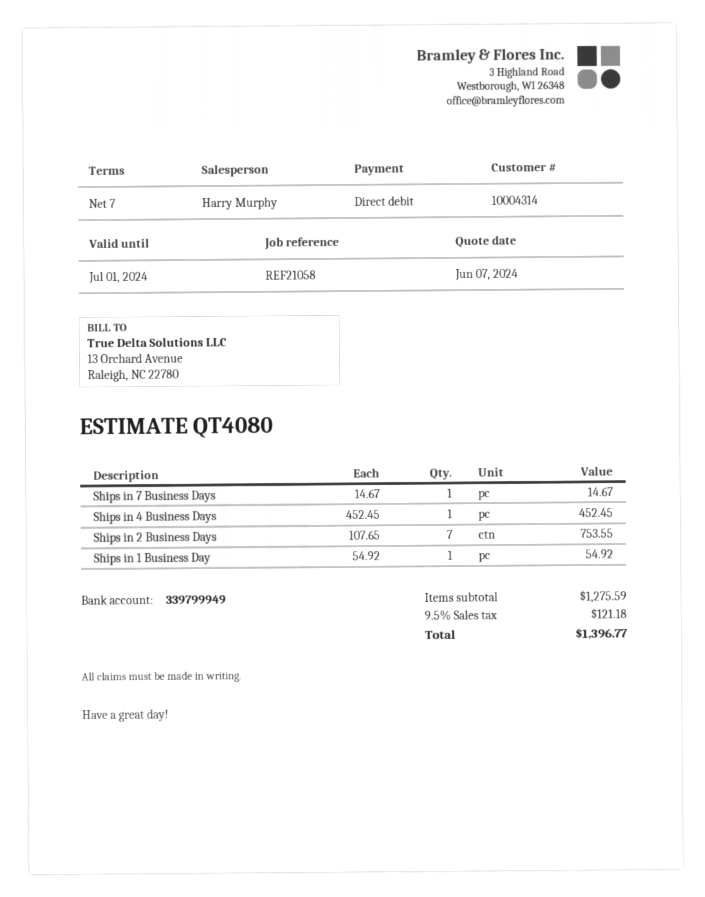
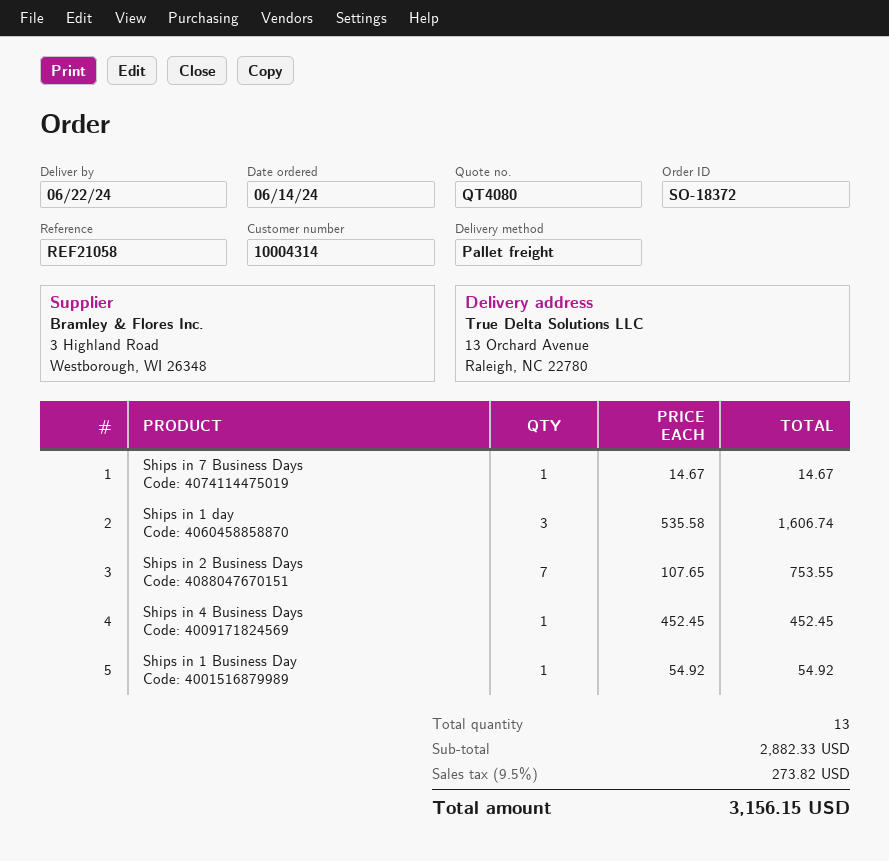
Ships in 1 day: none -> 3 x 535.58 = 1606.74
subtotal: 1275.59 -> 2882.33
tax: 9.5% = 121.18 -> 9.5% = 273.82
total: 1396.77 -> 3156.15

